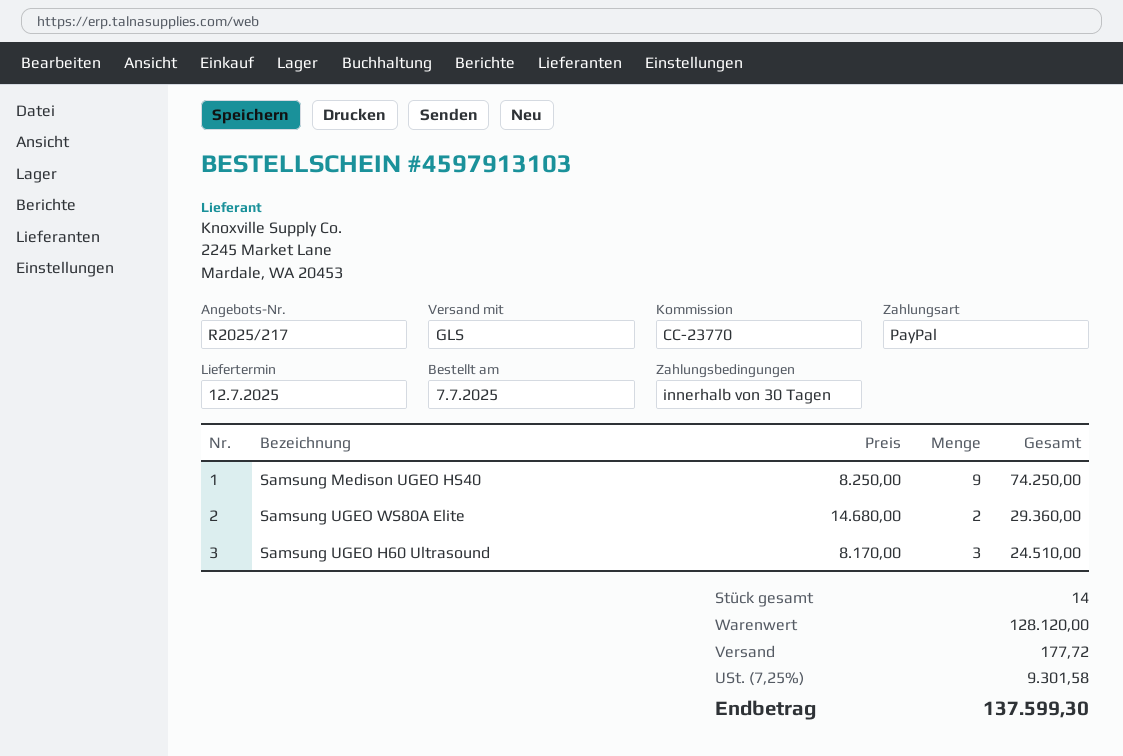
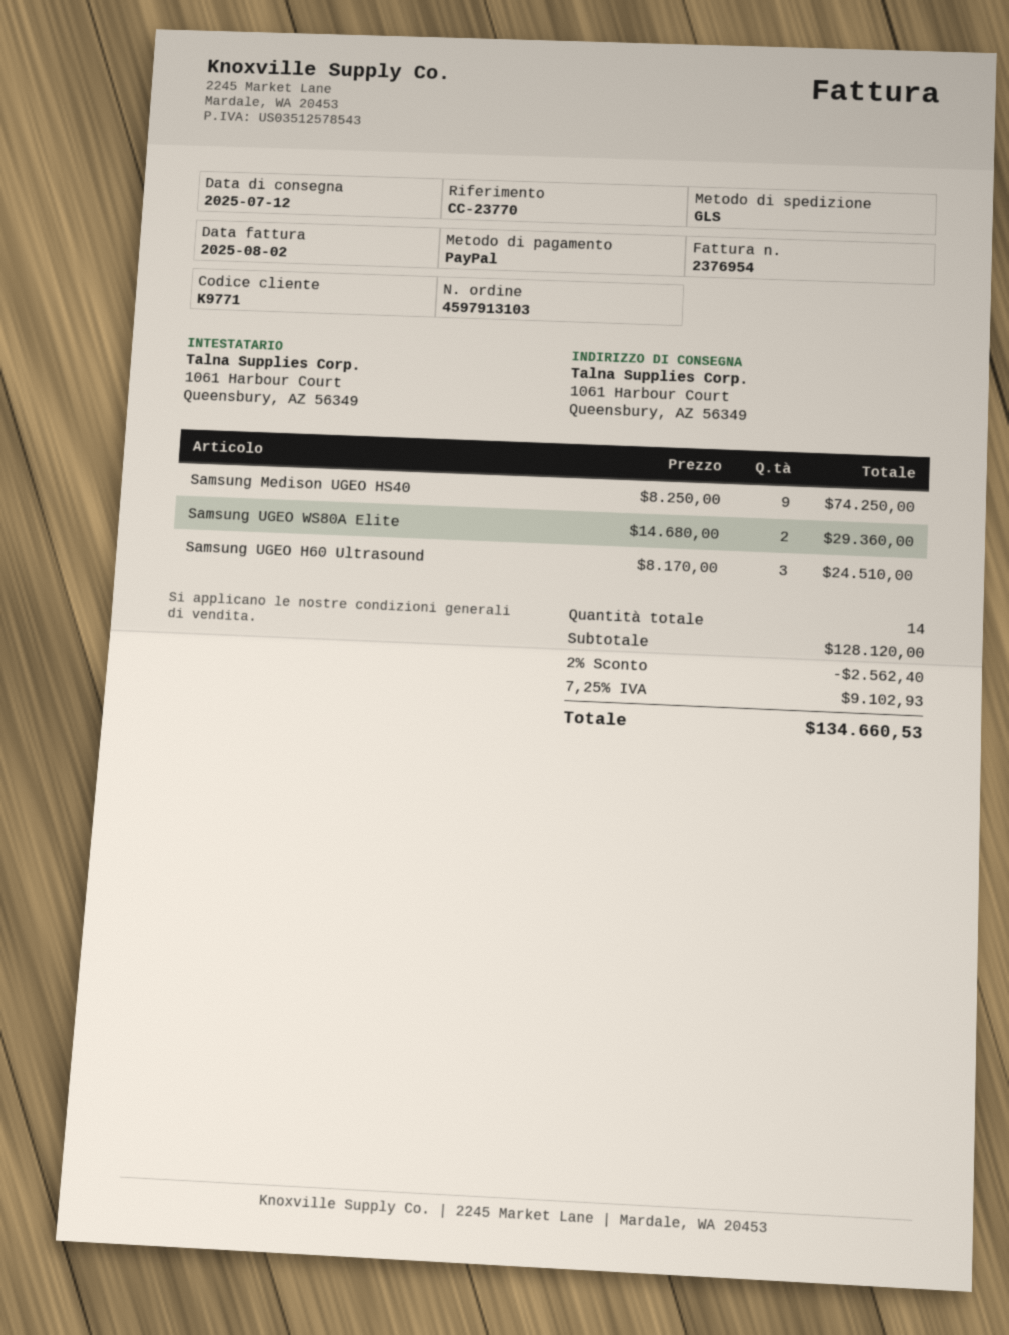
discount: none -> 2% = 2562.40
shipping: 177.72 -> none
tax: 7.25% = 9301.58 -> 7.25% = 9102.93
total: 137599.30 -> 134660.53

